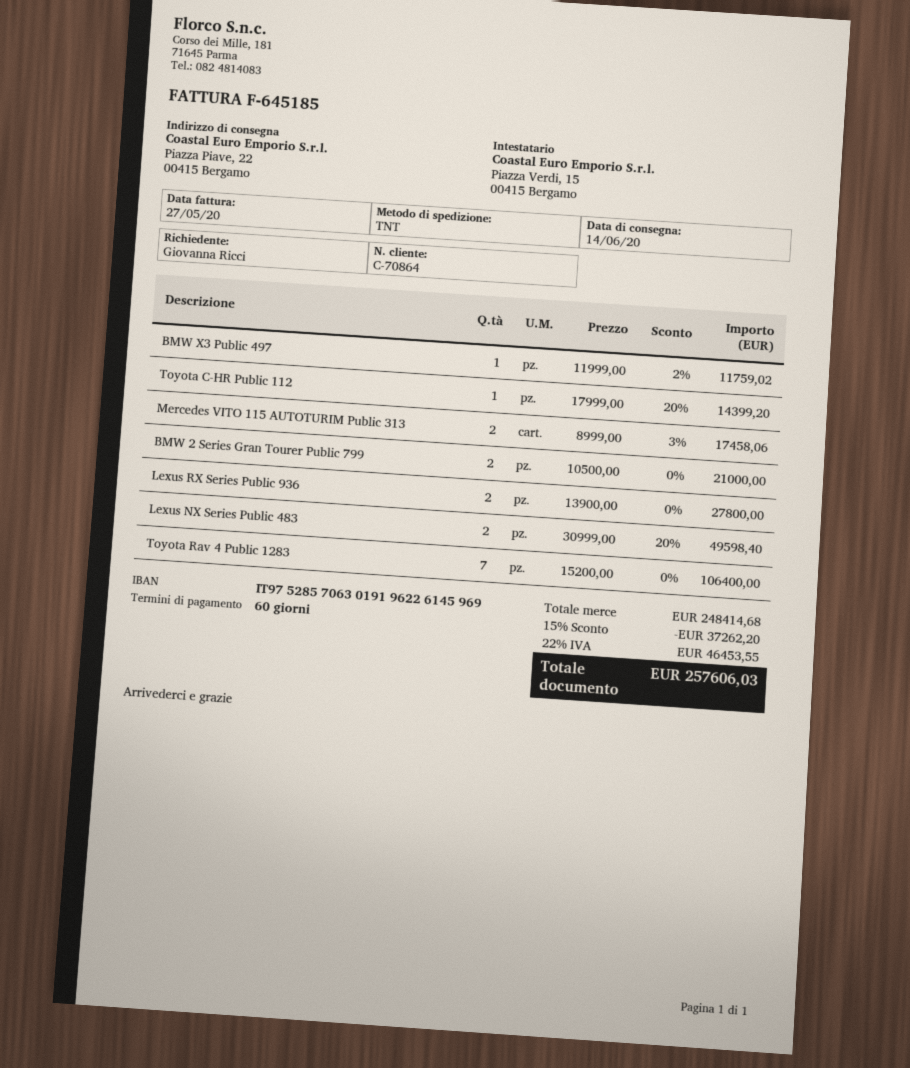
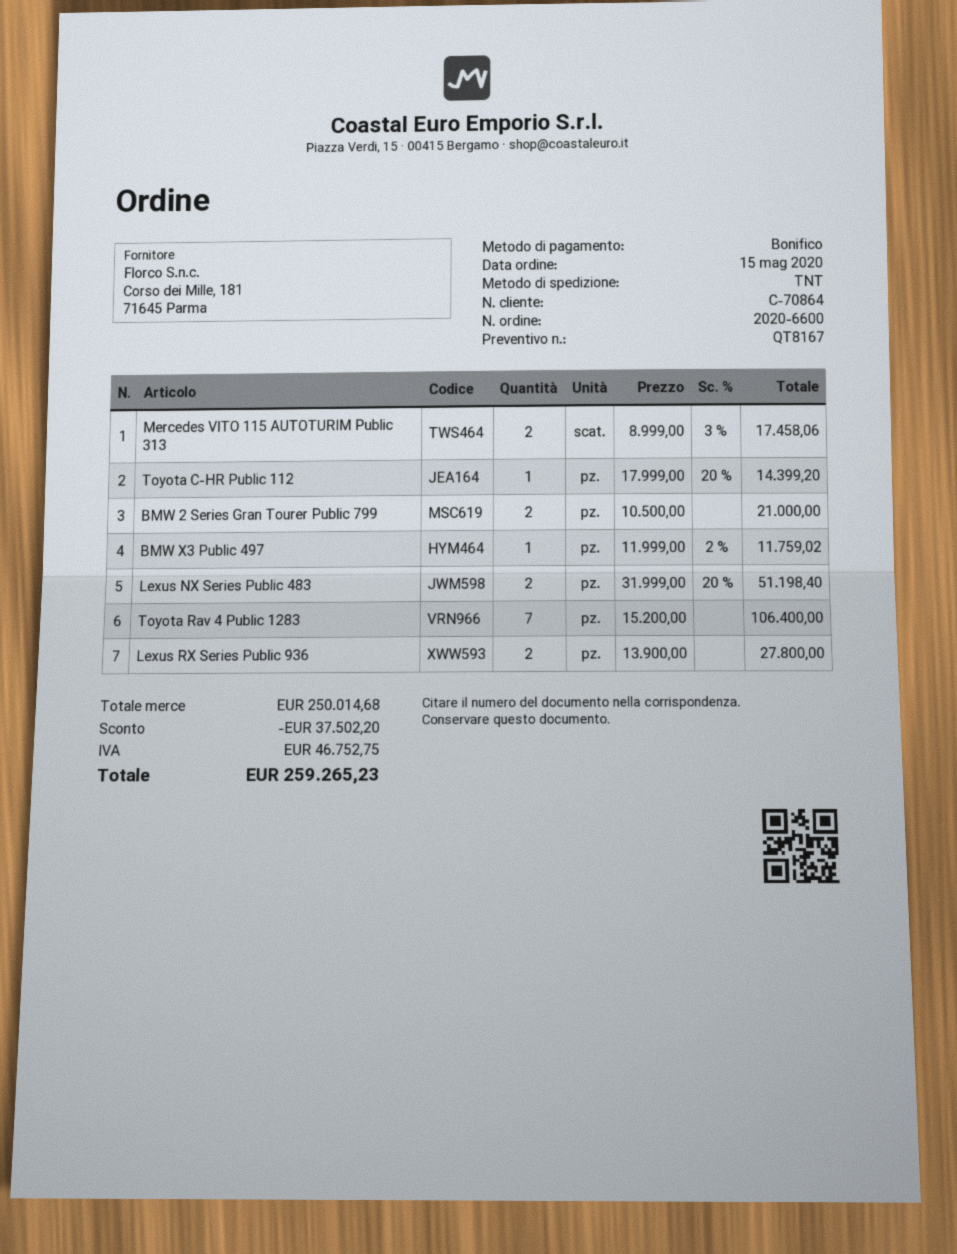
Lexus NX Series Public 483: 2 x 30999.00 - 20% = 49598.40 -> 2 x 31999.00 - 20% = 51198.40
subtotal: 248414.68 -> 250014.68
discount: 37262.20 -> 37502.20
tax: 46453.55 -> 46752.75
total: 257606.03 -> 259265.23

